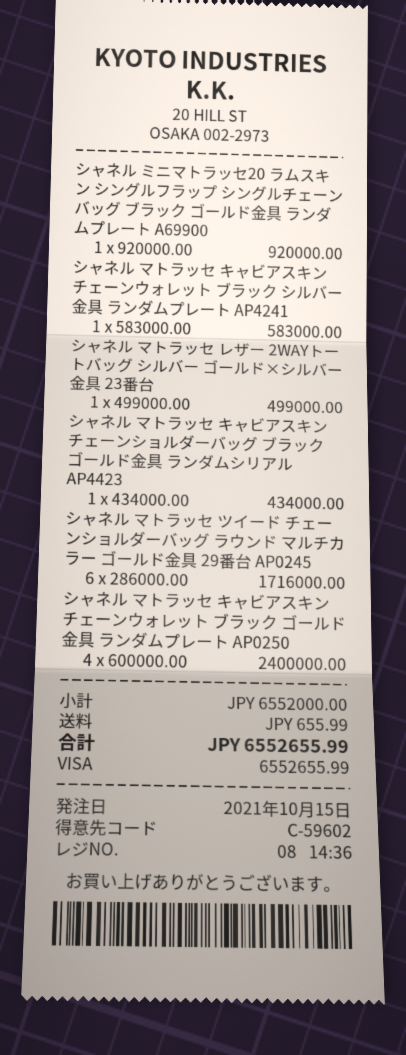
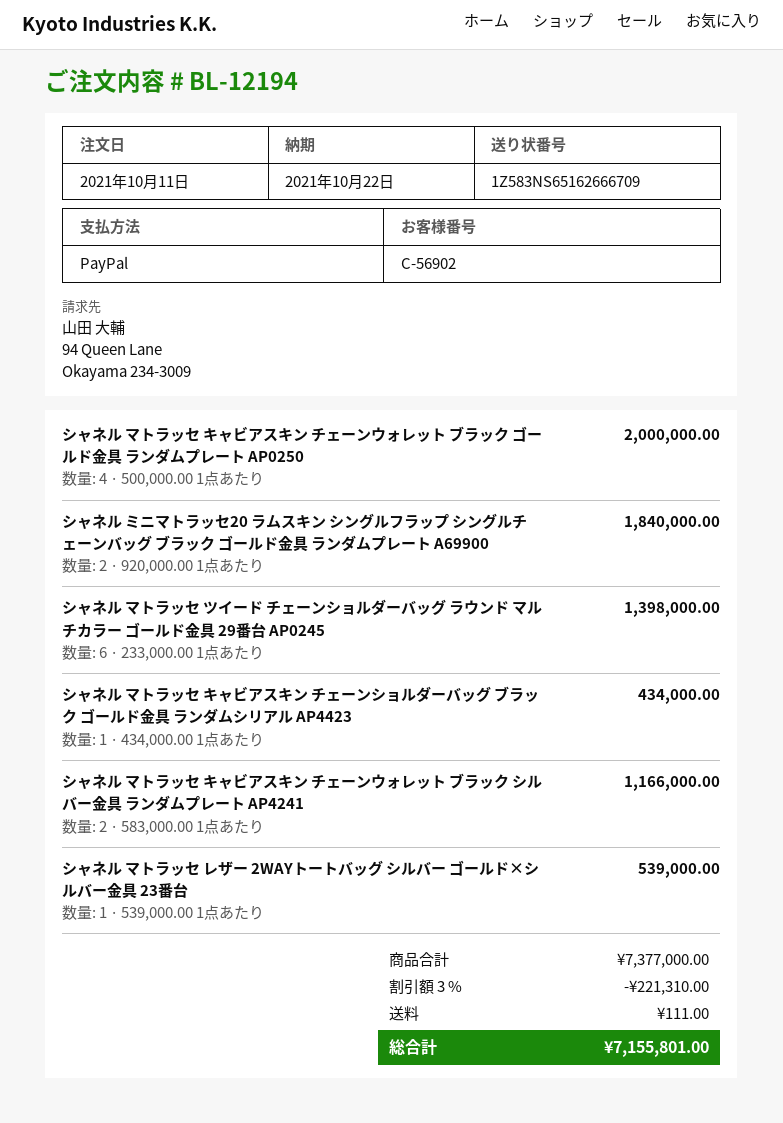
order date: 2021-10-15 -> 2021-10-11
customer number: C-59602 -> C-56902
payment method: Visa -> PayPal
シャネル ミニマトラッセ20 ラムスキン シングルフラップ シングルチェーンバッグ ブラック ゴールド金具 ランダムプレート A69900: 1 x 920000.00 = 920000.00 -> 2 x 920000.00 = 1840000.00
シャネル マトラッセ キャビアスキン チェーンウォレット ブラック シルバー金具 ランダムプレート AP4241: 1 x 583000.00 = 583000.00 -> 2 x 583000.00 = 1166000.00
シャネル マトラッセ レザー 2WAYトートバッグ シルバー ゴールド×シルバー金具 23番台: 1 x 499000.00 = 499000.00 -> 1 x 539000.00 = 539000.00
シャネル マトラッセ ツイード チェーンショルダーバッグ ラウンド マルチカラー ゴールド金具 29番台 AP0245: 6 x 286000.00 = 1716000.00 -> 6 x 233000.00 = 1398000.00
シャネル マトラッセ キャビアスキン チェーンウォレット ブラック ゴールド金具 ランダムプレート AP0250: 4 x 600000.00 = 2400000.00 -> 4 x 500000.00 = 2000000.00
subtotal: 6552000.00 -> 7377000.00
discount: none -> 3% = 221310.00
shipping: 655.99 -> 111.00
total: 6552655.99 -> 7155801.00

